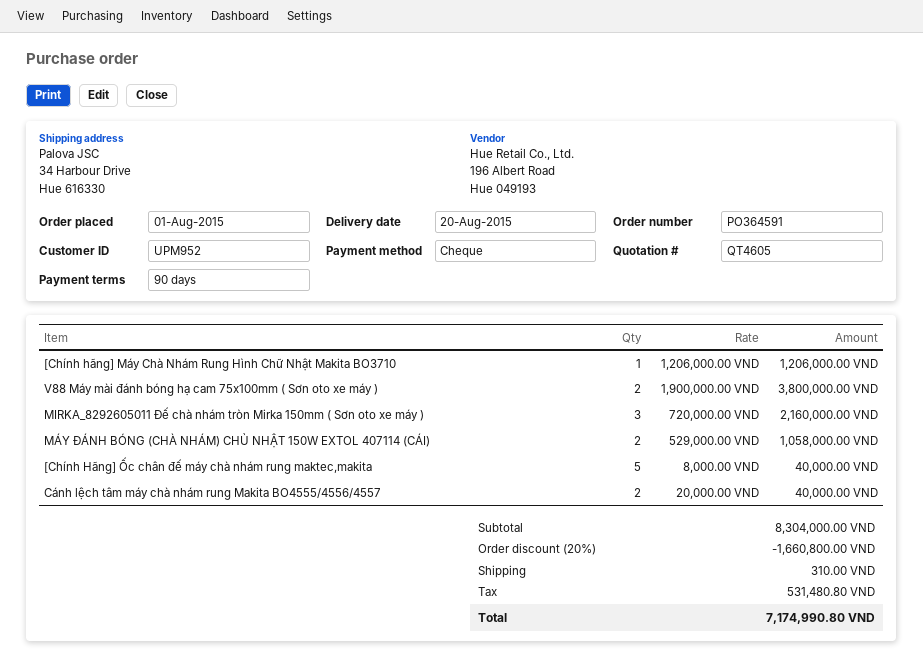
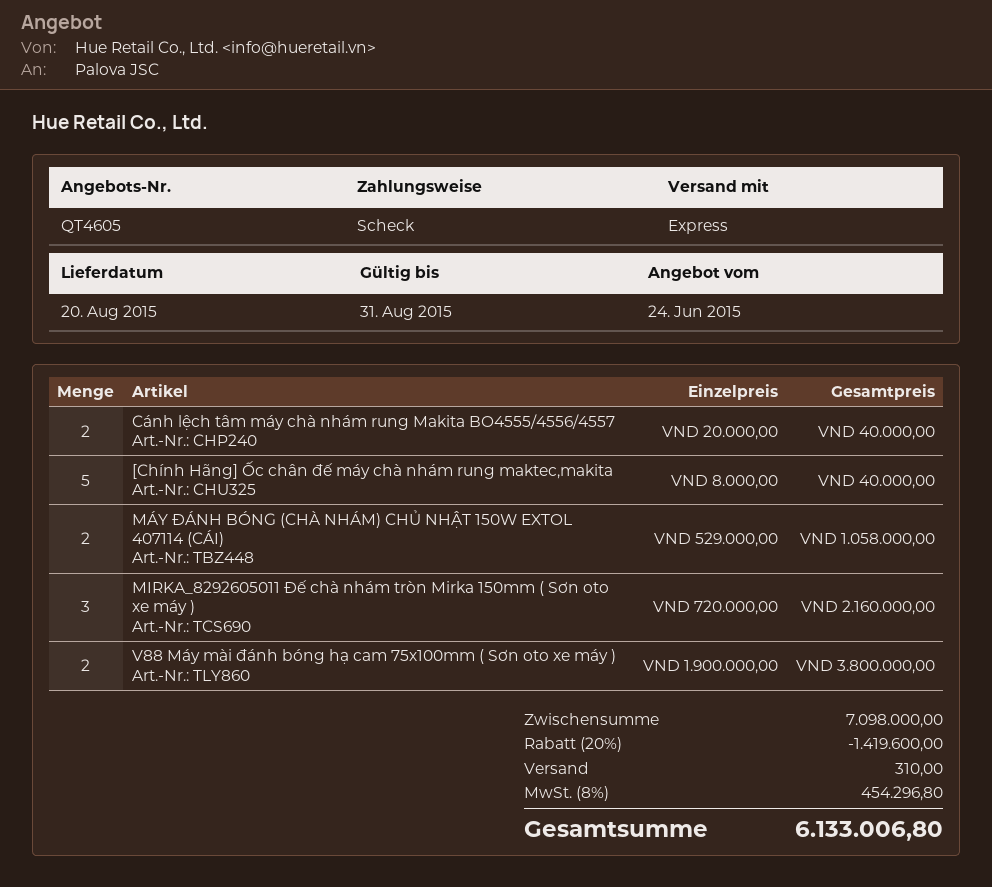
[Chính hãng] Máy Chà Nhám Rung Hình Chữ Nhật Makita BO3710: 1 x 1206000.00 = 1206000.00 -> none
subtotal: 8304000.00 -> 7098000.00
discount: 20% = 1660800.00 -> 20% = 1419600.00
tax: 531480.80 -> 454296.80
total: 7174990.80 -> 6133006.80

